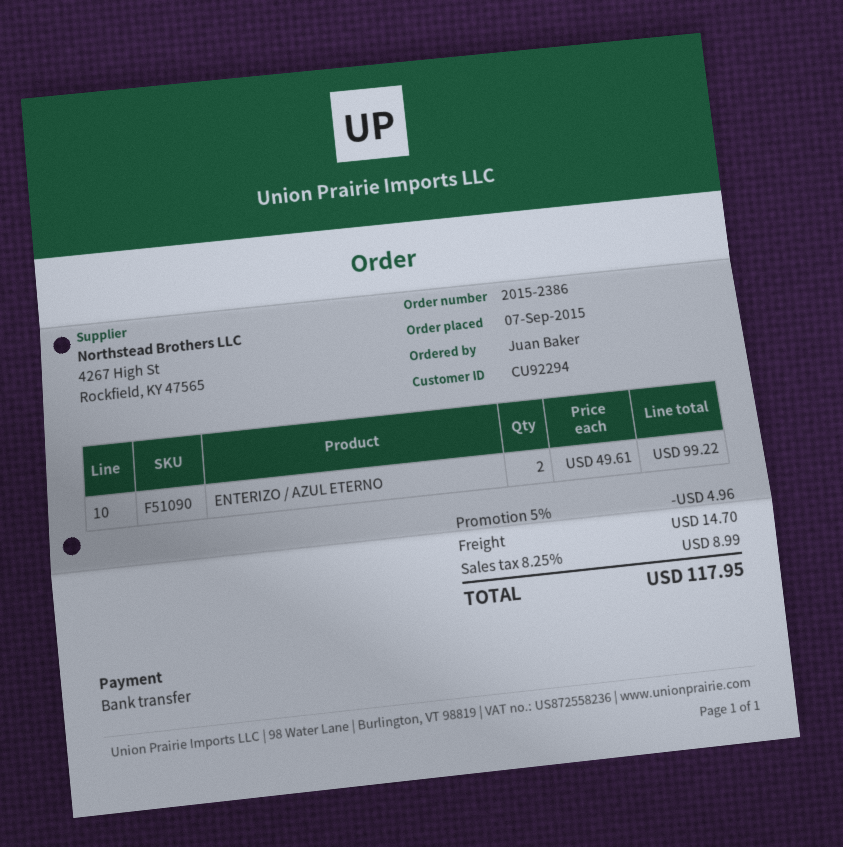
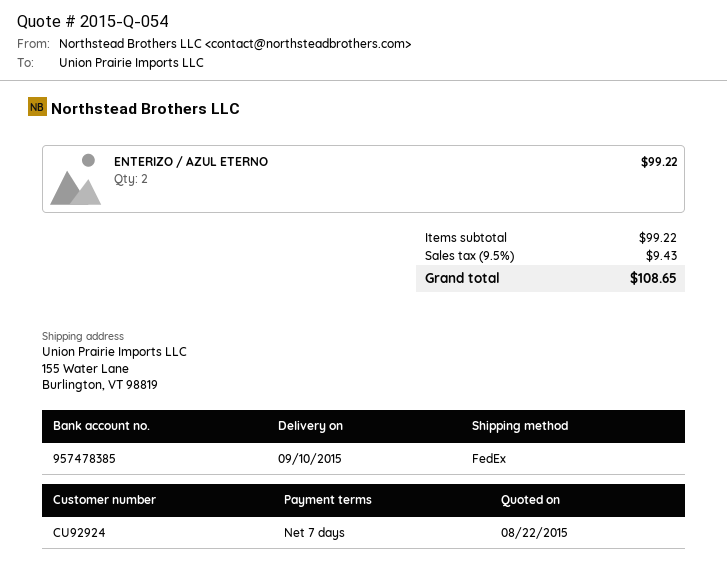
customer number: CU92294 -> CU92924
discount: 5% = 4.96 -> none
shipping: 14.70 -> none
tax: 8.25% = 8.99 -> 9.5% = 9.43
total: 117.95 -> 108.65

